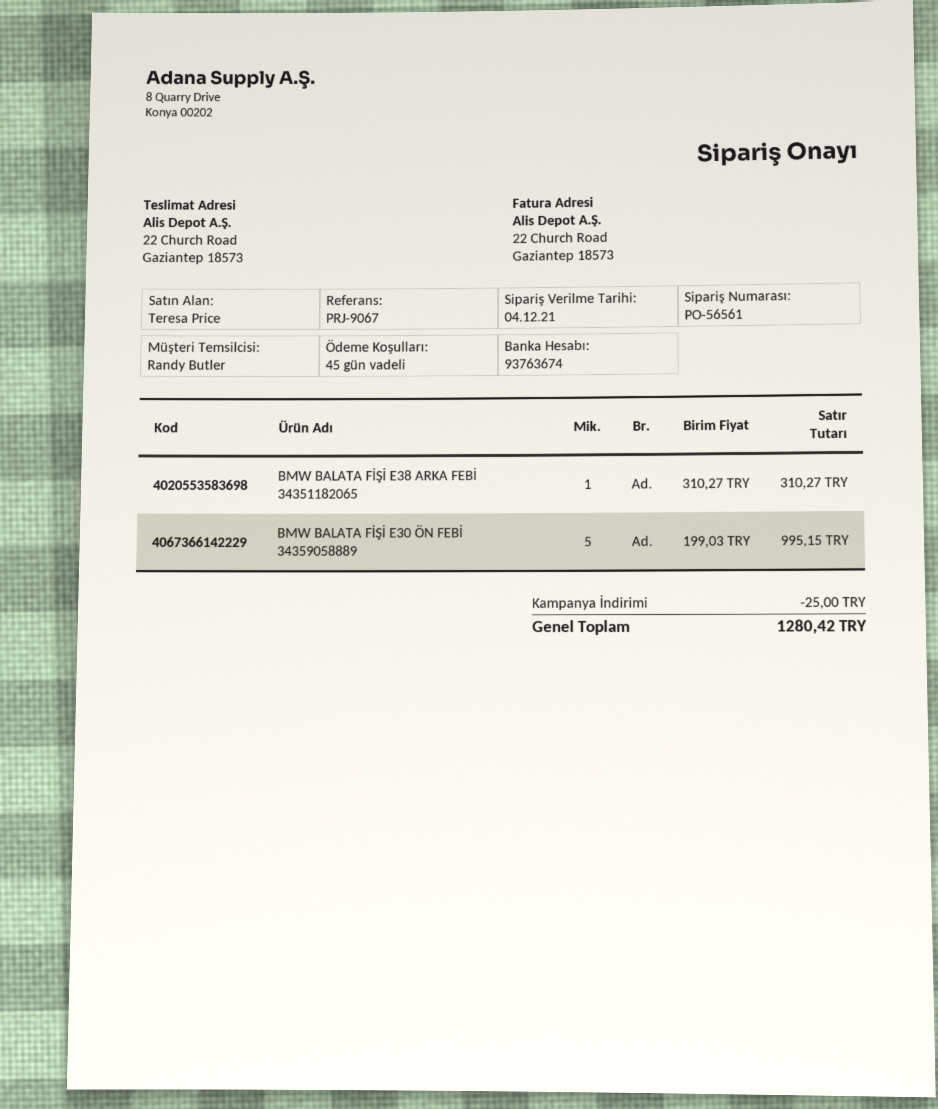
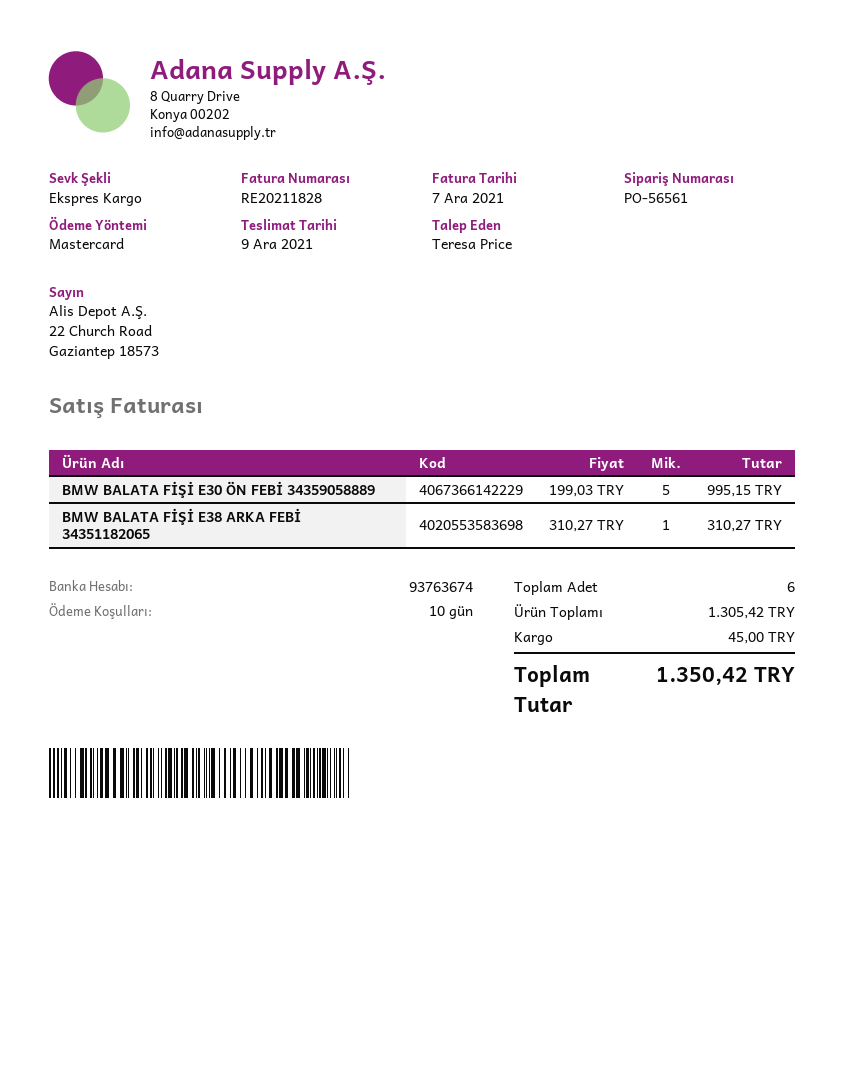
payment terms: 45 days -> 10 days
discount: 25.00 -> none
shipping: none -> 45.00
total: 1280.42 -> 1350.42

